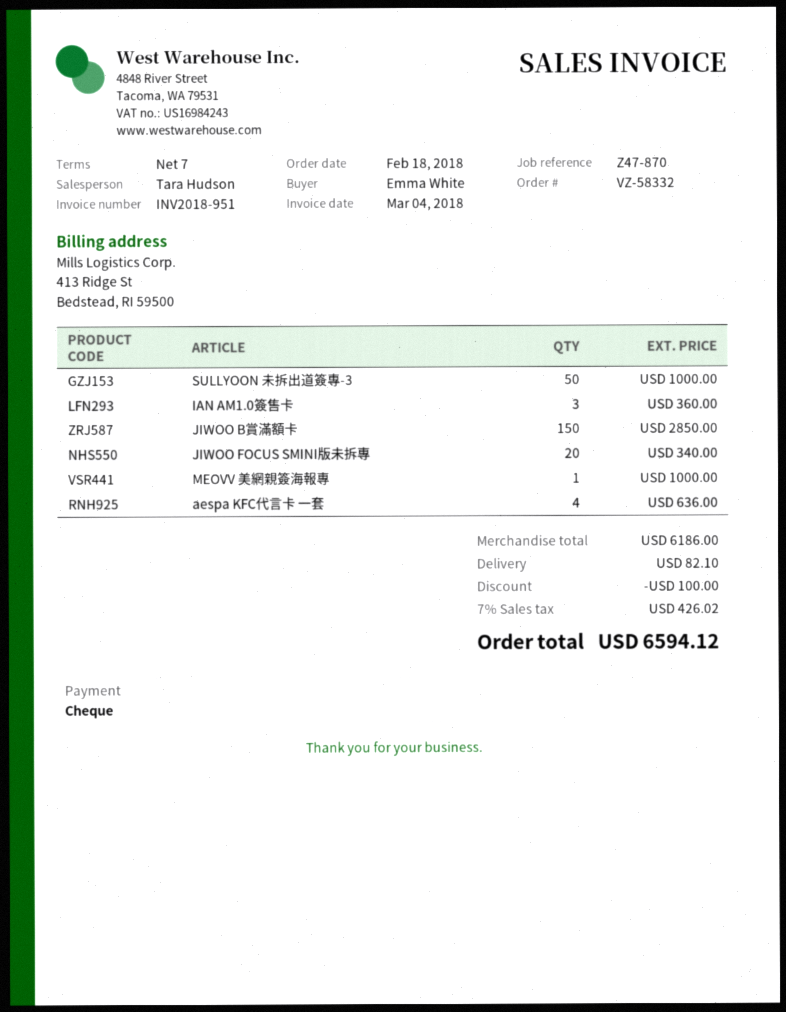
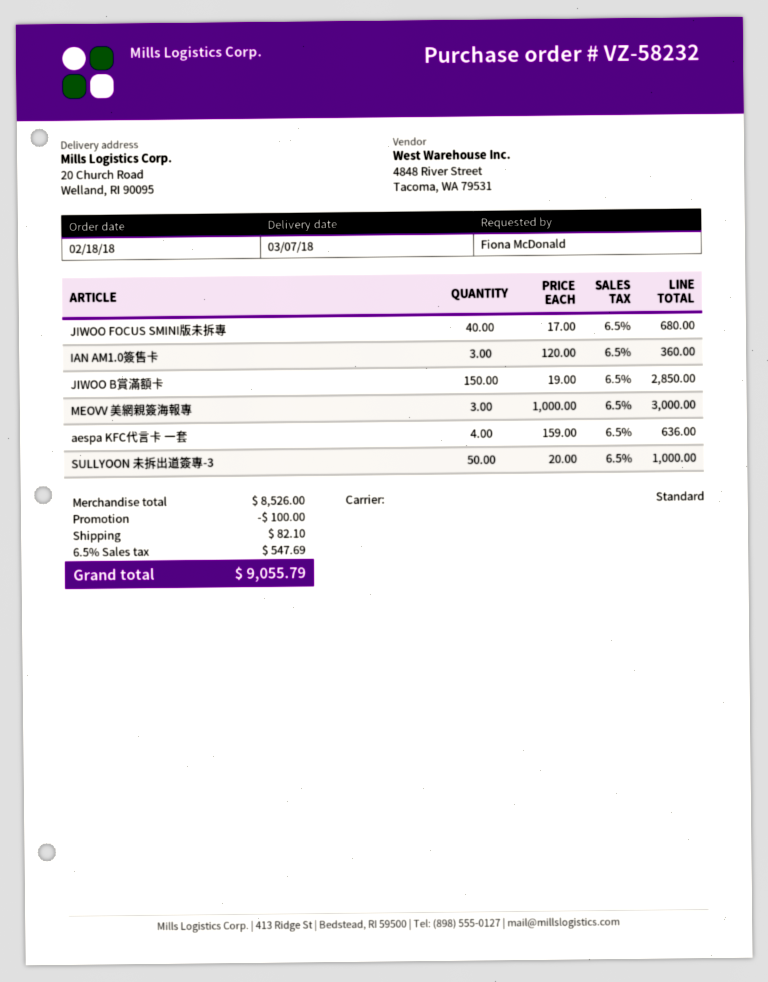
order number: VZ-58332 -> VZ-58232
ordered by: Emma White -> Fiona McDonald
JIWOO FOCUS SMINI版未拆專: 20 for 340.00 -> 40 for 680.00
MEOVV 美網親簽海報專: 1 for 1000.00 -> 3 for 3000.00
subtotal: 6186.00 -> 8526.00
tax: 7% = 426.02 -> 6.5% = 547.69
total: 6594.12 -> 9055.79

